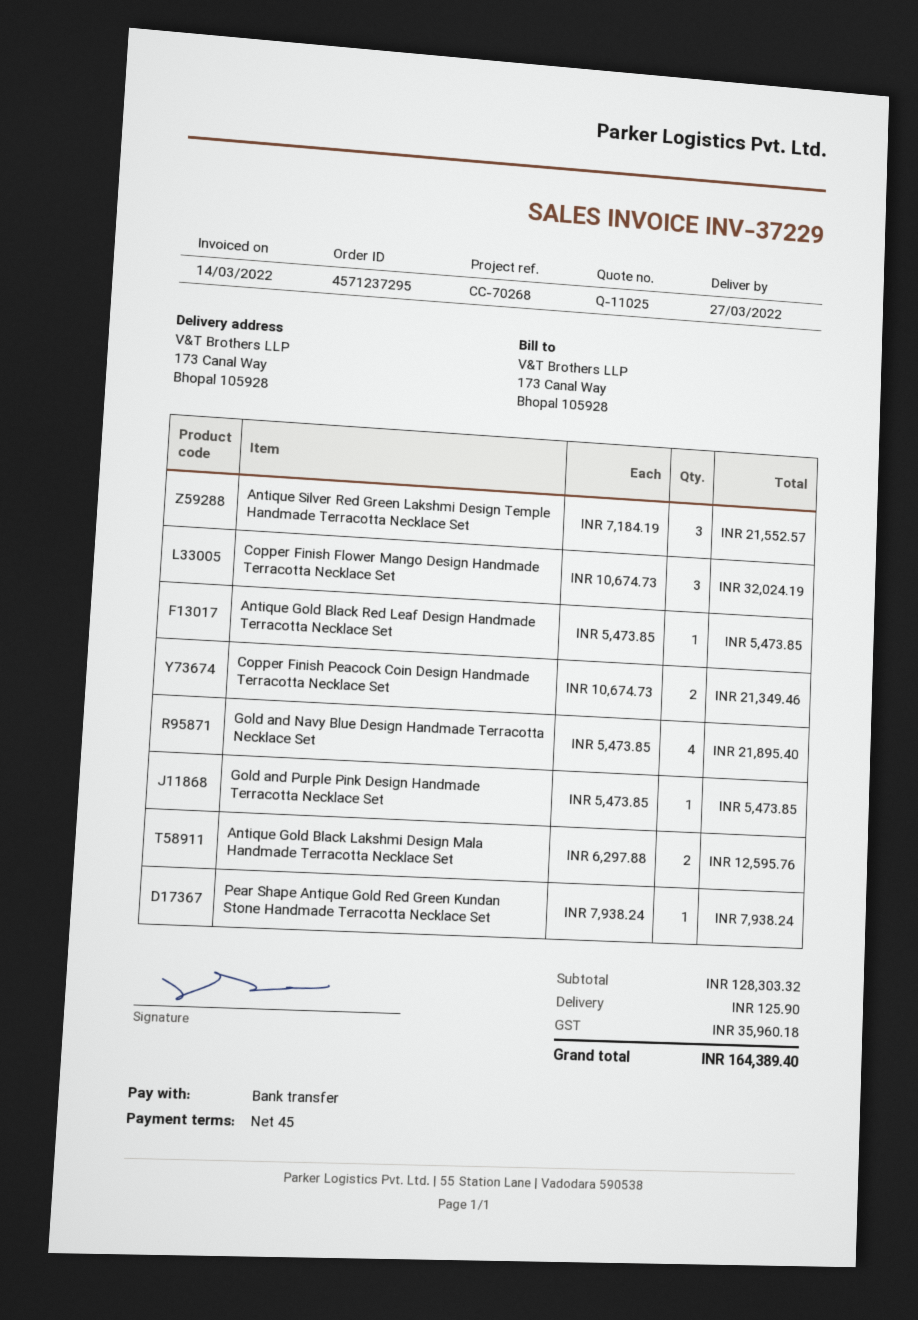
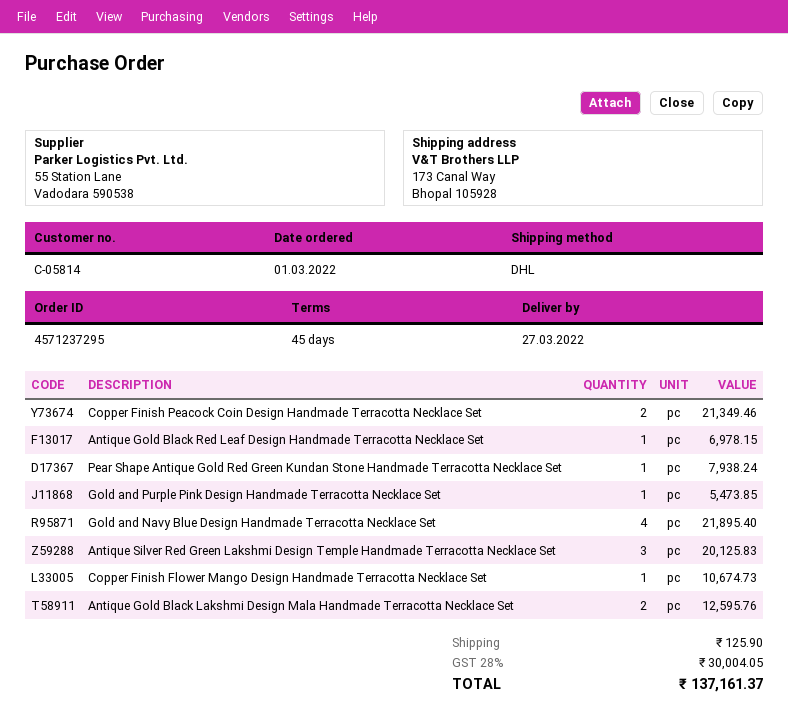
Antique Silver Red Green Lakshmi Design Temple Handmade Terracotta Necklace Set: 3 for 21552.57 -> 3 for 20125.83
Copper Finish Flower Mango Design Handmade Terracotta Necklace Set: 3 for 32024.19 -> 1 for 10674.73
Antique Gold Black Red Leaf Design Handmade Terracotta Necklace Set: 1 for 5473.85 -> 1 for 6978.15
tax: 35960.18 -> 30004.05
total: 164389.40 -> 137161.37

